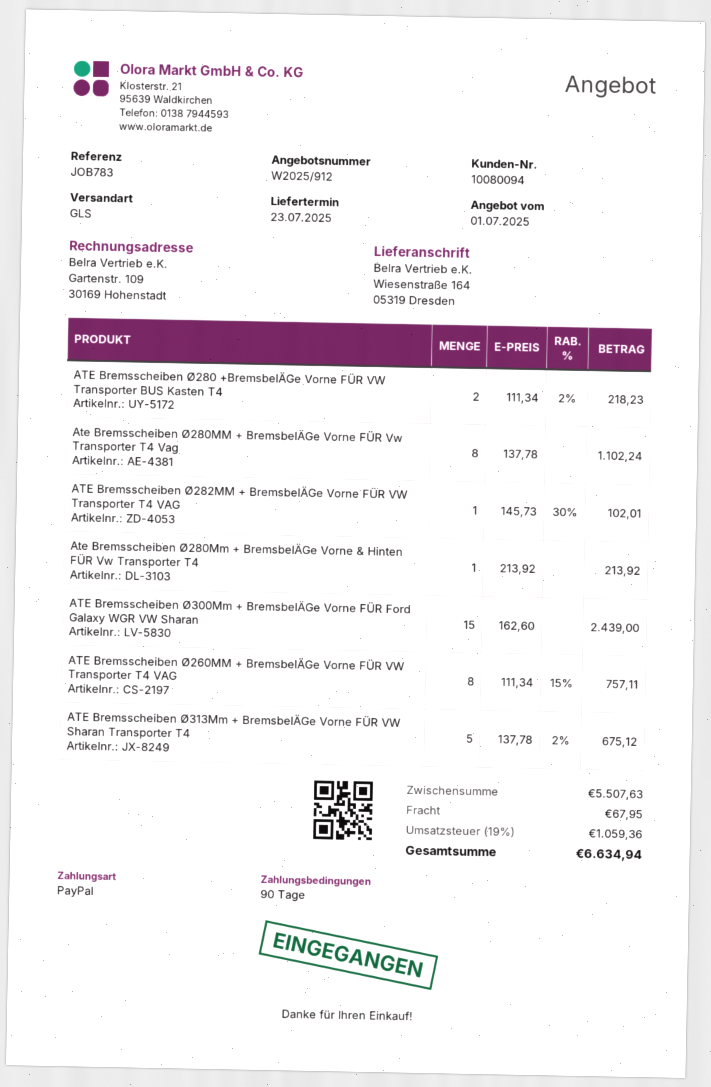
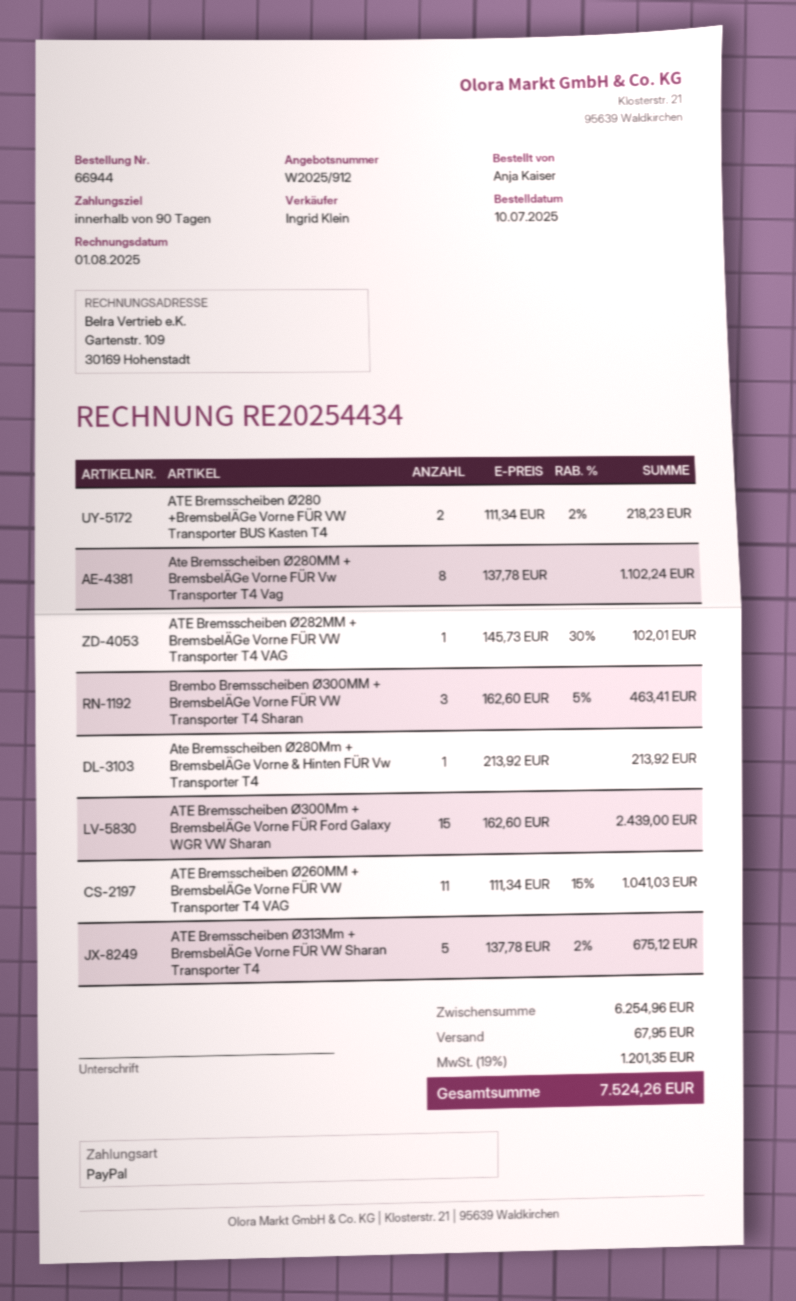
ATE Bremsscheiben Ø260MM + BremsbelÄGe Vorne FÜR VW Transporter T4 VAG: 8 x 111.34 - 15% = 757.11 -> 11 x 111.34 - 15% = 1041.03
Brembo Bremsscheiben Ø300MM + BremsbelÄGe Vorne FÜR VW Transporter T4 Sharan: none -> 3 x 162.60 - 5% = 463.41
subtotal: 5507.63 -> 6254.96
tax: 19% = 1059.36 -> 19% = 1201.35
total: 6634.94 -> 7524.26

